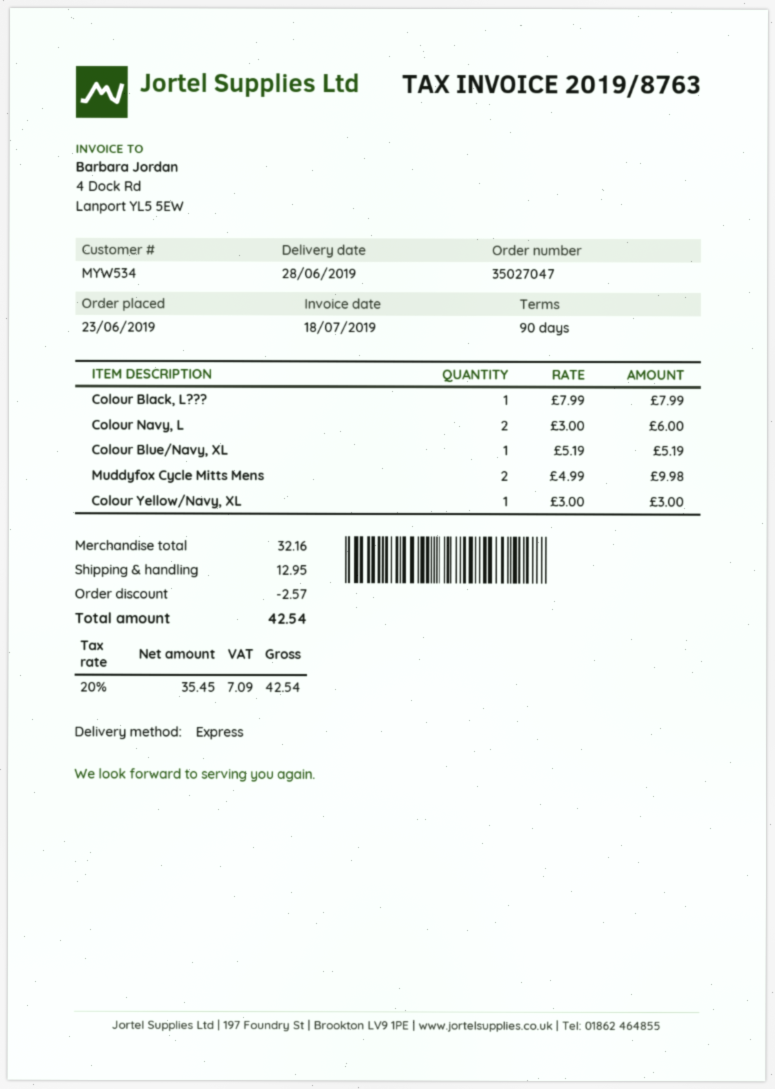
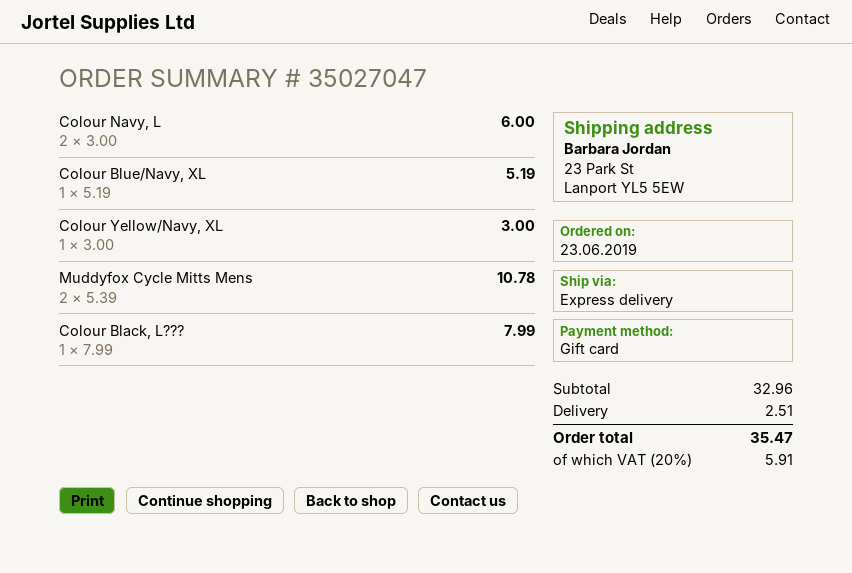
Muddyfox Cycle Mitts Mens: 2 x 4.99 = 9.98 -> 2 x 5.39 = 10.78
subtotal: 32.16 -> 32.96
discount: 2.57 -> none
shipping: 12.95 -> 2.51
tax: 20% = 7.09 -> 20% = 5.91
total: 42.54 -> 35.47

